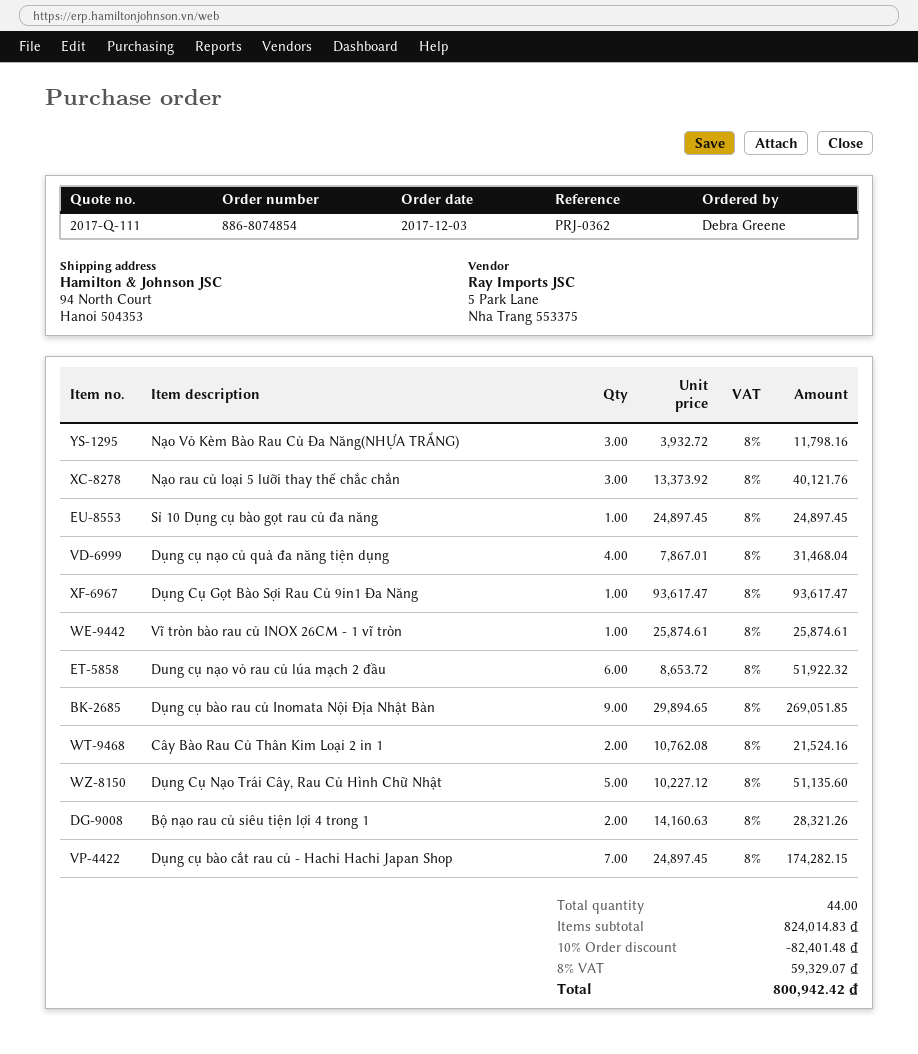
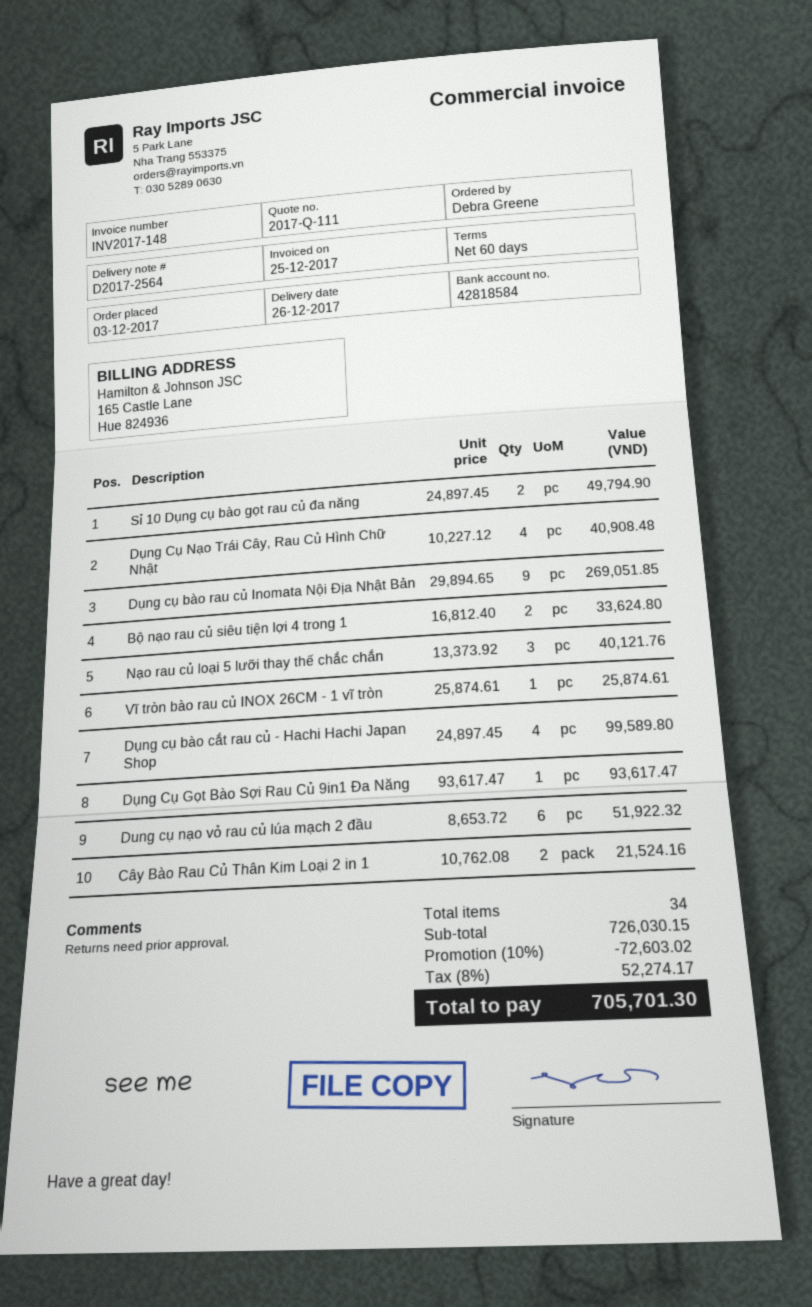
Nạo Vỏ Kèm Bào Rau Củ Đa Năng(NHỰA TRẮNG): 3 x 3932.72 = 11798.16 -> none
Sỉ 10 Dụng cụ bào gọt rau củ đa năng: 1 x 24897.45 = 24897.45 -> 2 x 24897.45 = 49794.90
Dụng cụ nạo củ quả đa năng tiện dụng: 4 x 7867.01 = 31468.04 -> none
Dụng Cụ Nạo Trái Cây, Rau Củ Hình Chữ Nhật: 5 x 10227.12 = 51135.60 -> 4 x 10227.12 = 40908.48
Bộ nạo rau củ siêu tiện lợi 4 trong 1: 2 x 14160.63 = 28321.26 -> 2 x 16812.40 = 33624.80
Dụng cụ bào cắt rau củ - Hachi Hachi Japan Shop: 7 x 24897.45 = 174282.15 -> 4 x 24897.45 = 99589.80
total quantity: 44 -> 34
subtotal: 824014.83 -> 726030.15
discount: 10% = 82401.48 -> 10% = 72603.02
tax: 8% = 59329.07 -> 8% = 52274.17
total: 800942.42 -> 705701.30

